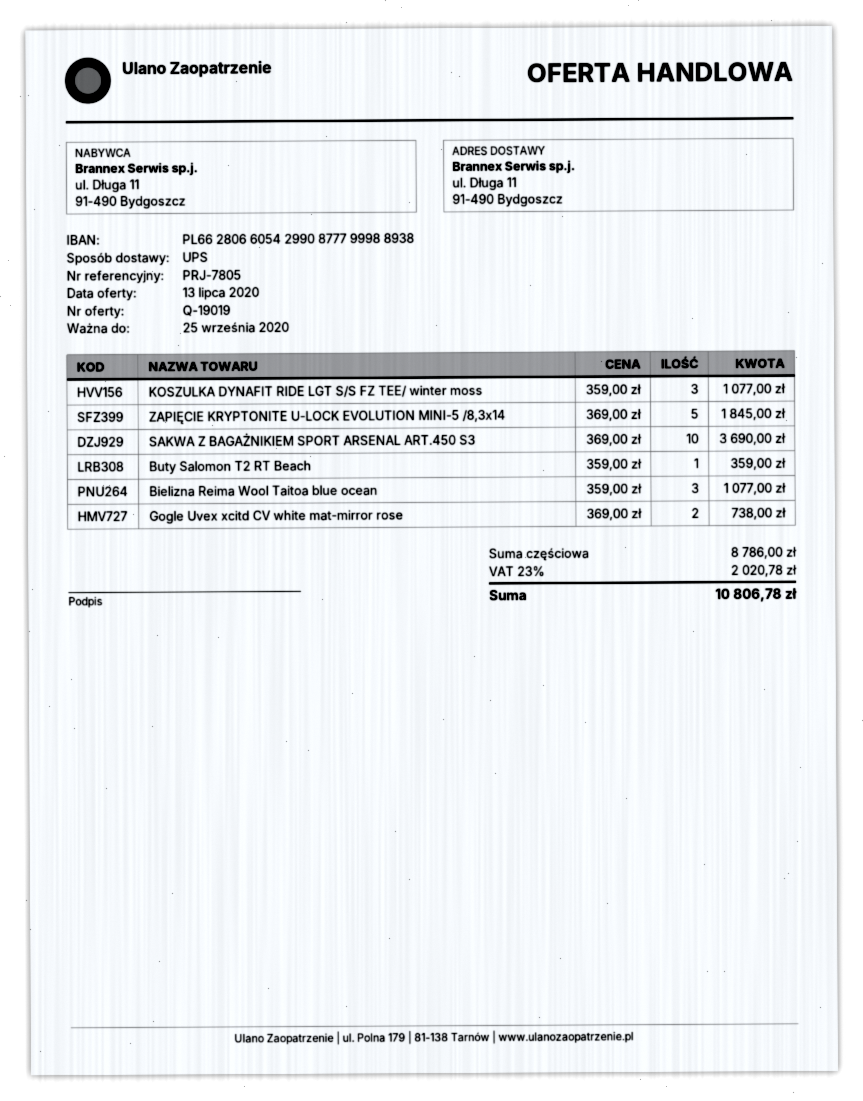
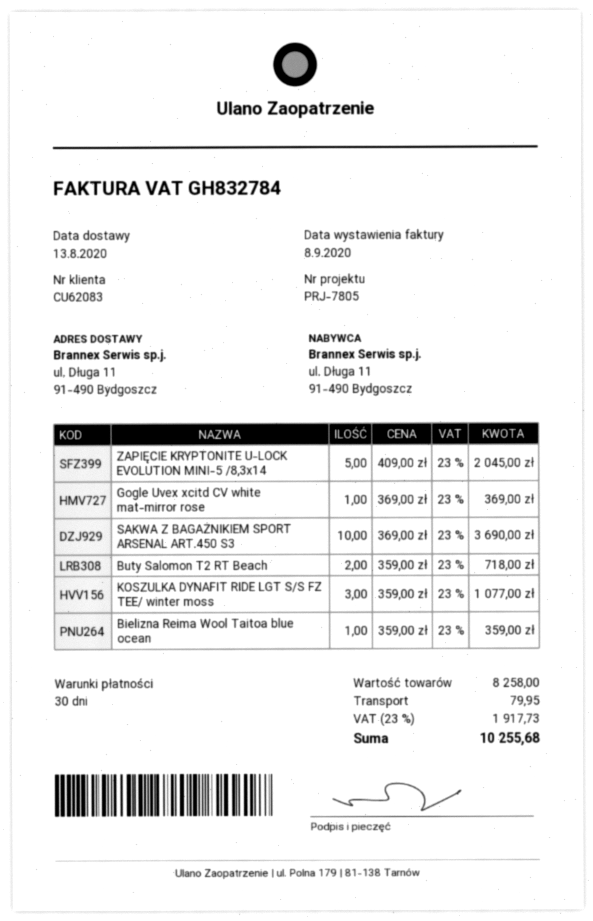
ZAPIĘCIE KRYPTONITE U-LOCK EVOLUTION MINI-5 /8,3x14: 5 x 369.00 = 1845.00 -> 5 x 409.00 = 2045.00
Buty Salomon T2 RT Beach: 1 x 359.00 = 359.00 -> 2 x 359.00 = 718.00
Bielizna Reima Wool Taitoa blue ocean: 3 x 359.00 = 1077.00 -> 1 x 359.00 = 359.00
Gogle Uvex xcitd CV white mat-mirror rose: 2 x 369.00 = 738.00 -> 1 x 369.00 = 369.00
subtotal: 8786.00 -> 8258.00
shipping: none -> 79.95
tax: 23% = 2020.78 -> 23% = 1917.73
total: 10806.78 -> 10255.68

